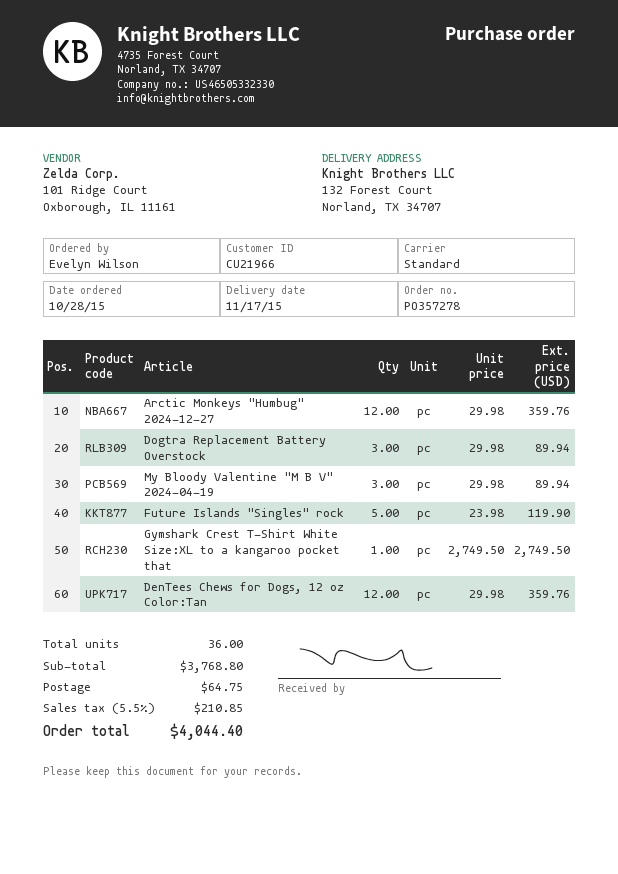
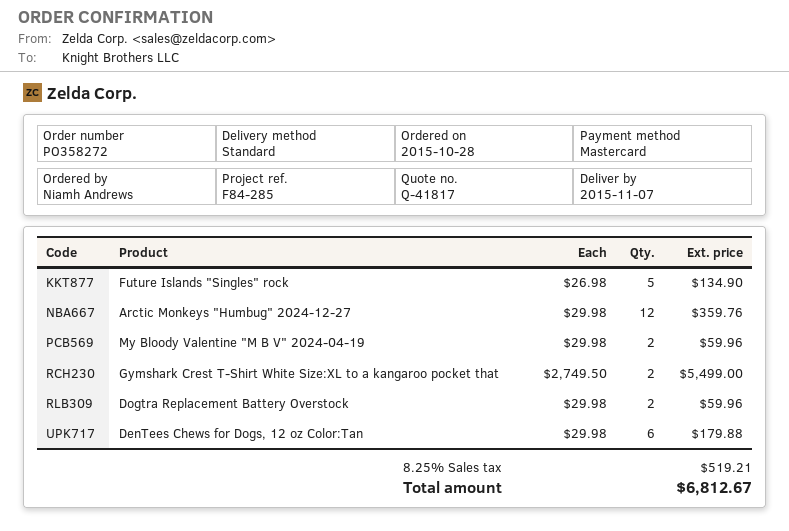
order number: PO357278 -> PO358272
delivery date: 2015-11-17 -> 2015-11-07
ordered by: Evelyn Wilson -> Niamh Andrews
Dogtra Replacement Battery Overstock: 3 x 29.98 = 89.94 -> 2 x 29.98 = 59.96
My Bloody Valentine "M B V" 2024-04-19: 3 x 29.98 = 89.94 -> 2 x 29.98 = 59.96
Future Islands "Singles" rock: 5 x 23.98 = 119.90 -> 5 x 26.98 = 134.90
Gymshark Crest T-Shirt White Size:XL to a kangaroo pocket that: 1 x 2749.50 = 2749.50 -> 2 x 2749.50 = 5499.00
DenTees Chews for Dogs, 12 oz Color:Tan: 12 x 29.98 = 359.76 -> 6 x 29.98 = 179.88
shipping: 64.75 -> none
tax: 5.5% = 210.85 -> 8.25% = 519.21
total: 4044.40 -> 6812.67

